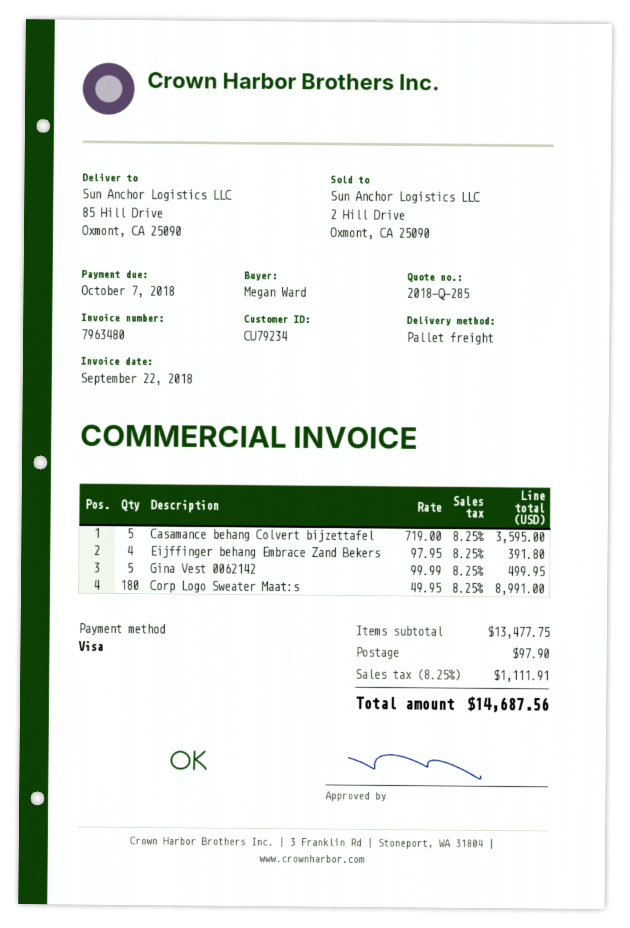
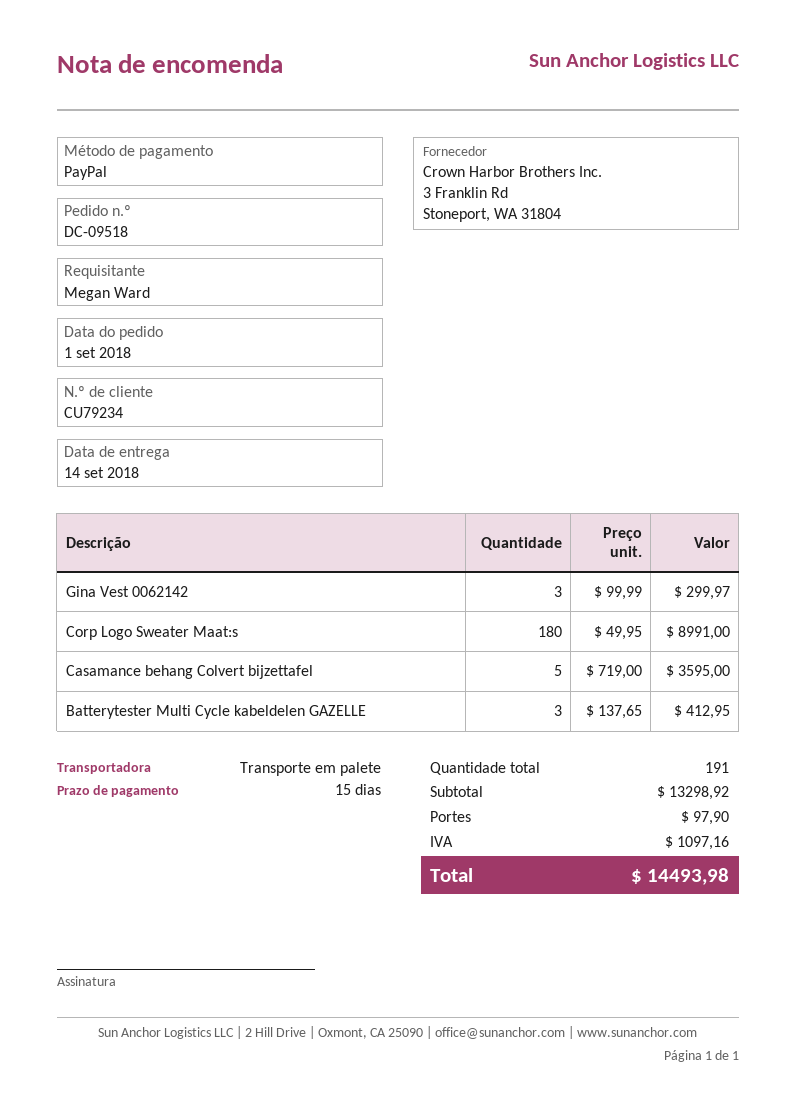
payment method: Visa -> PayPal
Eijffinger behang Embrace Zand Bekers: 4 x 97.95 = 391.80 -> none
Gina Vest 0062142: 5 x 99.99 = 499.95 -> 3 x 99.99 = 299.97
Batterytester Multi Cycle kabeldelen GAZELLE: none -> 3 x 137.65 = 412.95
subtotal: 13477.75 -> 13298.92
tax: 1111.91 -> 1097.16
total: 14687.56 -> 14493.98

